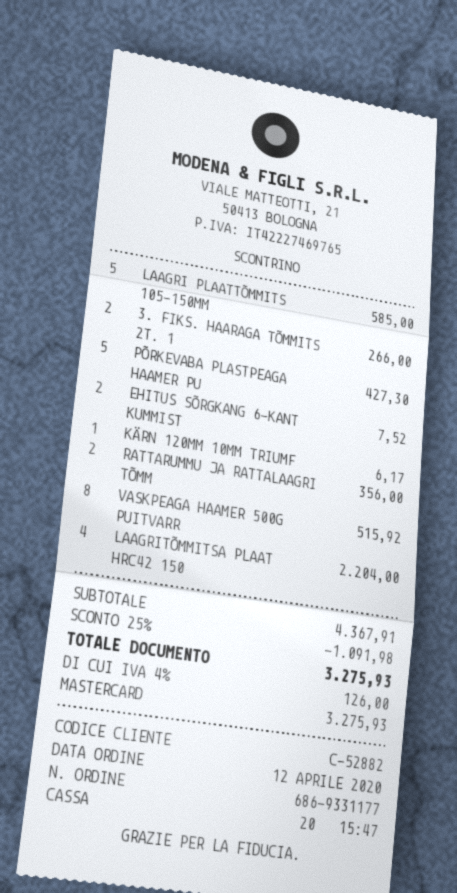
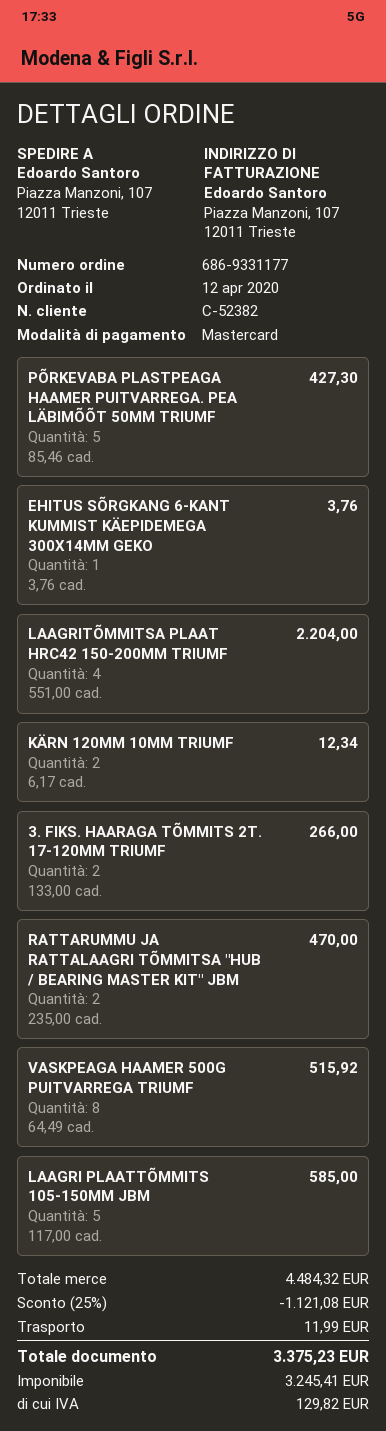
customer number: C-52882 -> C-52382
EHITUS SÕRGKANG 6-KANT KUMMIST: 2 for 7.52 -> 1 for 3.76
KÄRN 120MM 10MM TRIUMF: 1 for 6.17 -> 2 for 12.34
RATTARUMMU JA RATTALAAGRI TÕMM: 2 for 356.00 -> 2 for 470.00
subtotal: 4367.91 -> 4484.32
discount: 25% = 1091.98 -> 25% = 1121.08
shipping: none -> 11.99
tax: 126.00 -> 129.82
total: 3275.93 -> 3375.23

